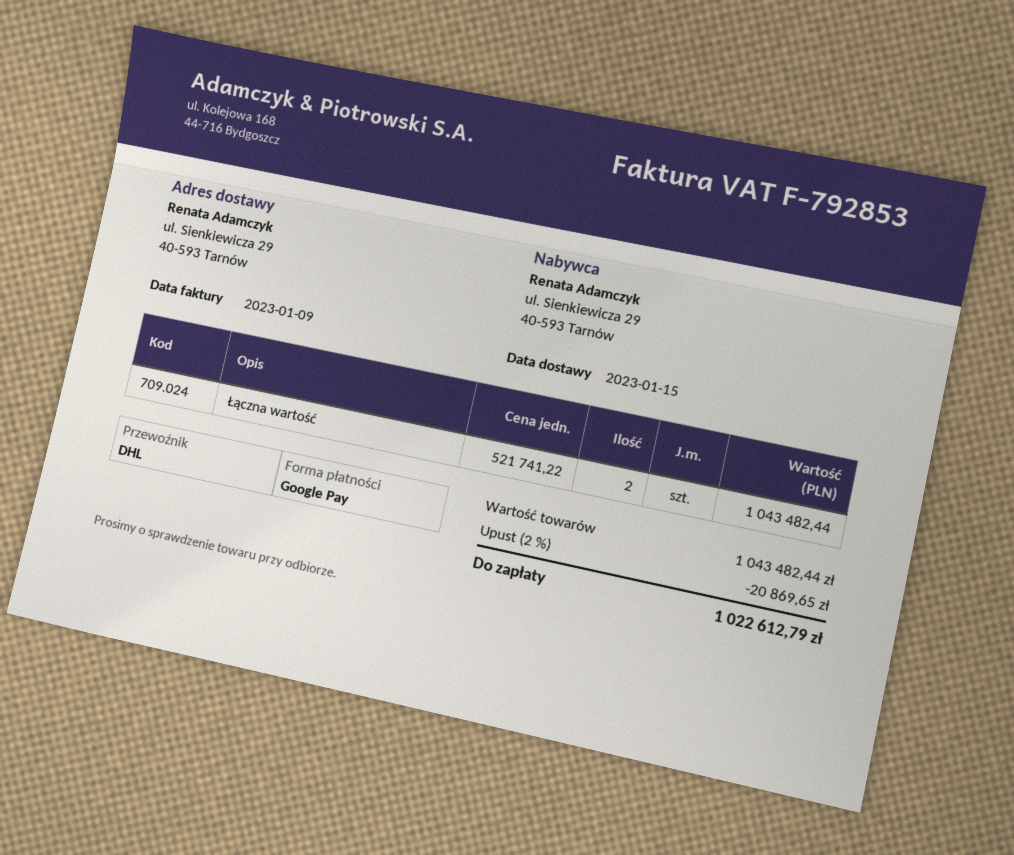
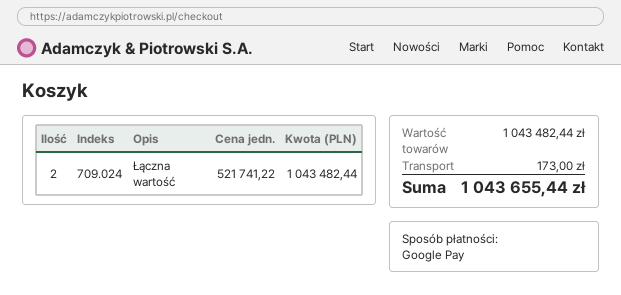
discount: 2% = 20869.65 -> none
shipping: none -> 173.00
total: 1022612.79 -> 1043655.44

